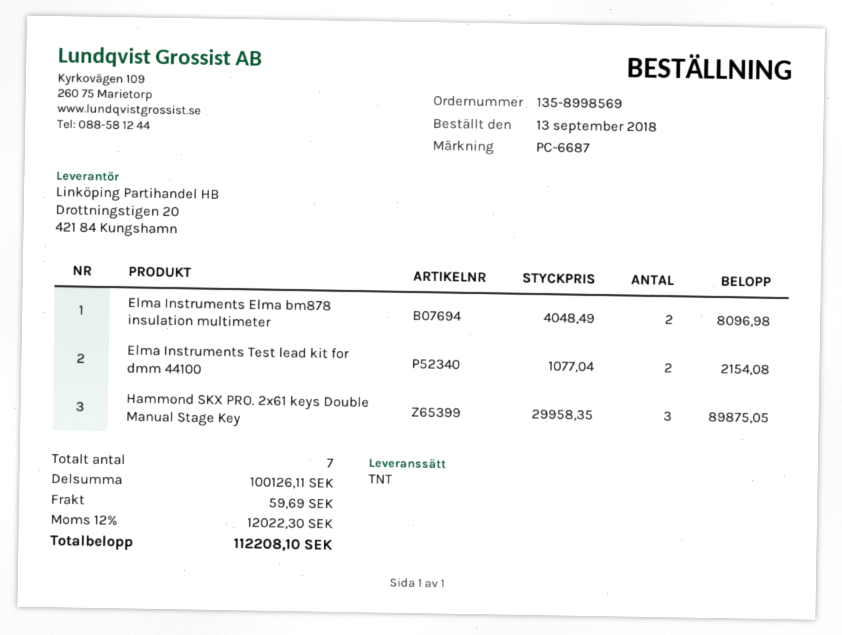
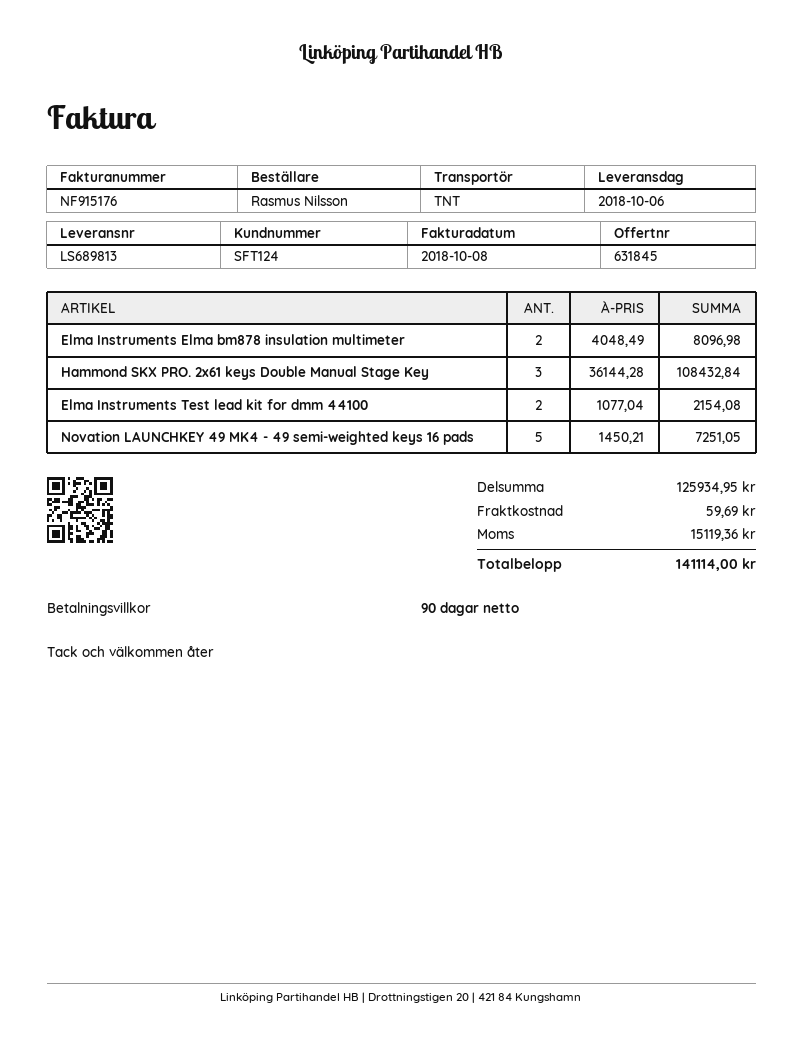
Hammond SKX PRO. 2x61 keys Double Manual Stage Key: 3 x 29958.35 = 89875.05 -> 3 x 36144.28 = 108432.84
Novation LAUNCHKEY 49 MK4 - 49 semi-weighted keys 16 pads: none -> 5 x 1450.21 = 7251.05
subtotal: 100126.11 -> 125934.95
tax: 12022.30 -> 15119.36
total: 112208.10 -> 141114.00

